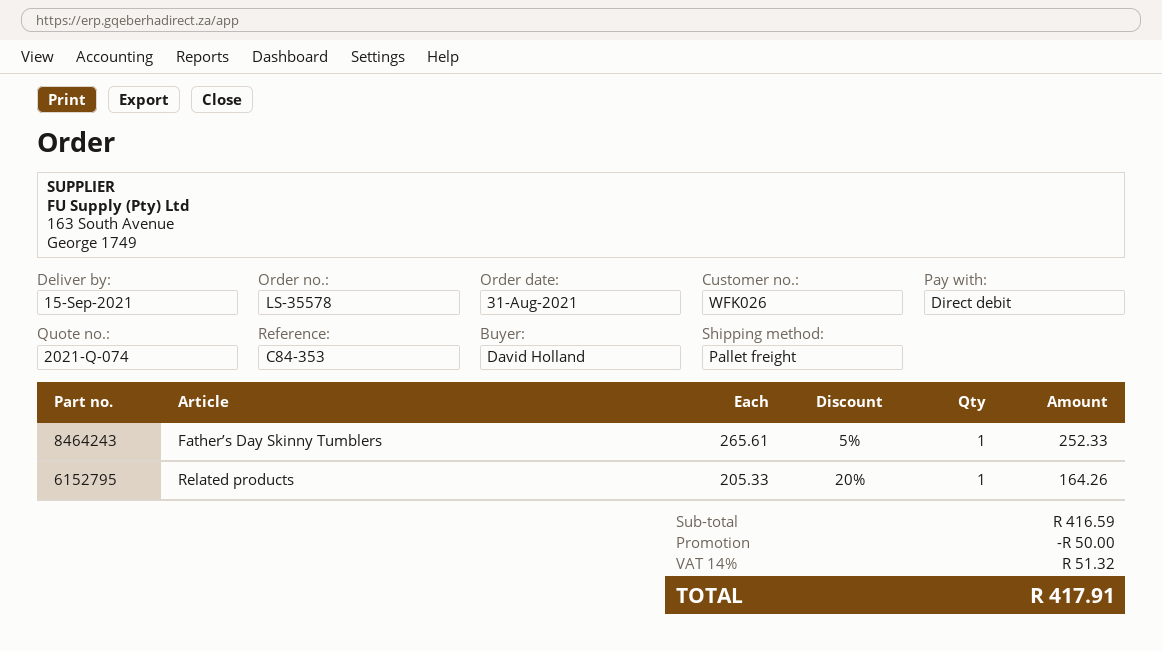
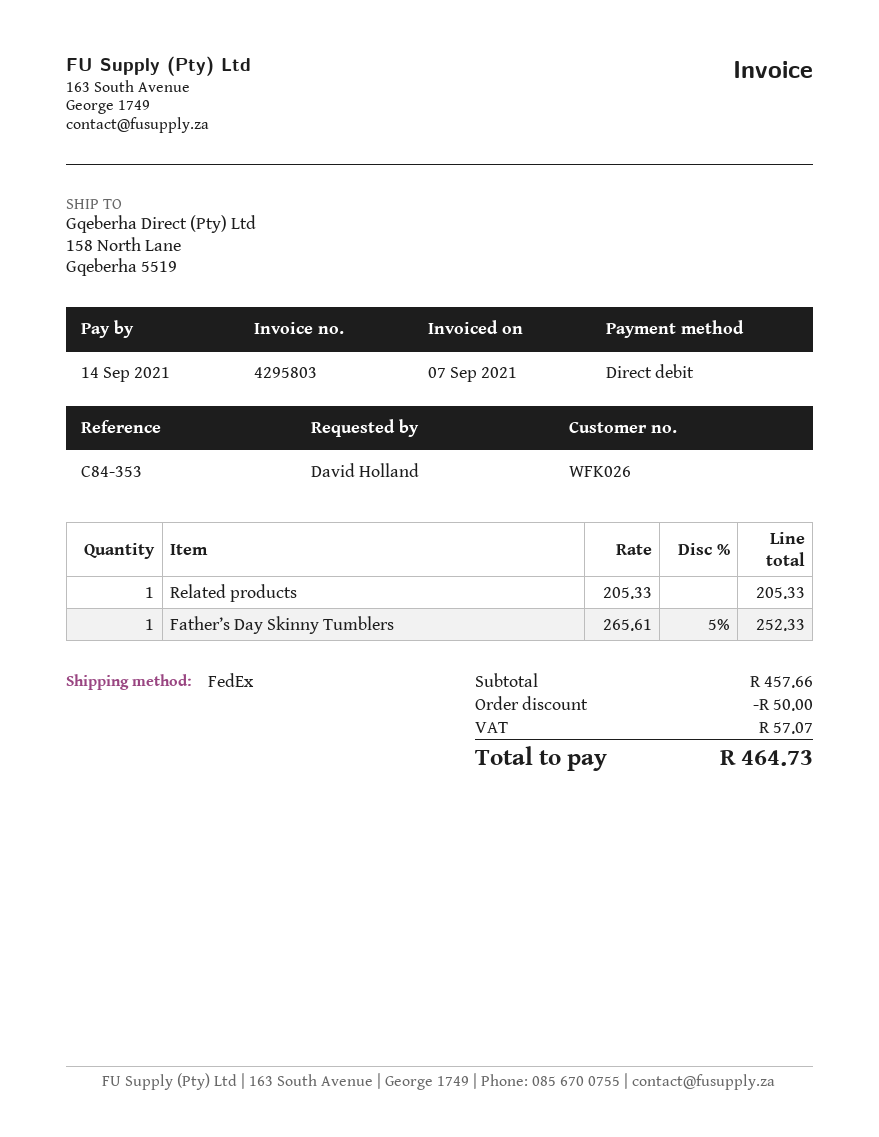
shipping method: pallet freight -> FedEx
Related products: 1 x 205.33 - 20% = 164.26 -> 1 x 205.33 = 205.33
subtotal: 416.59 -> 457.66
tax: 51.32 -> 57.07
total: 417.91 -> 464.73

